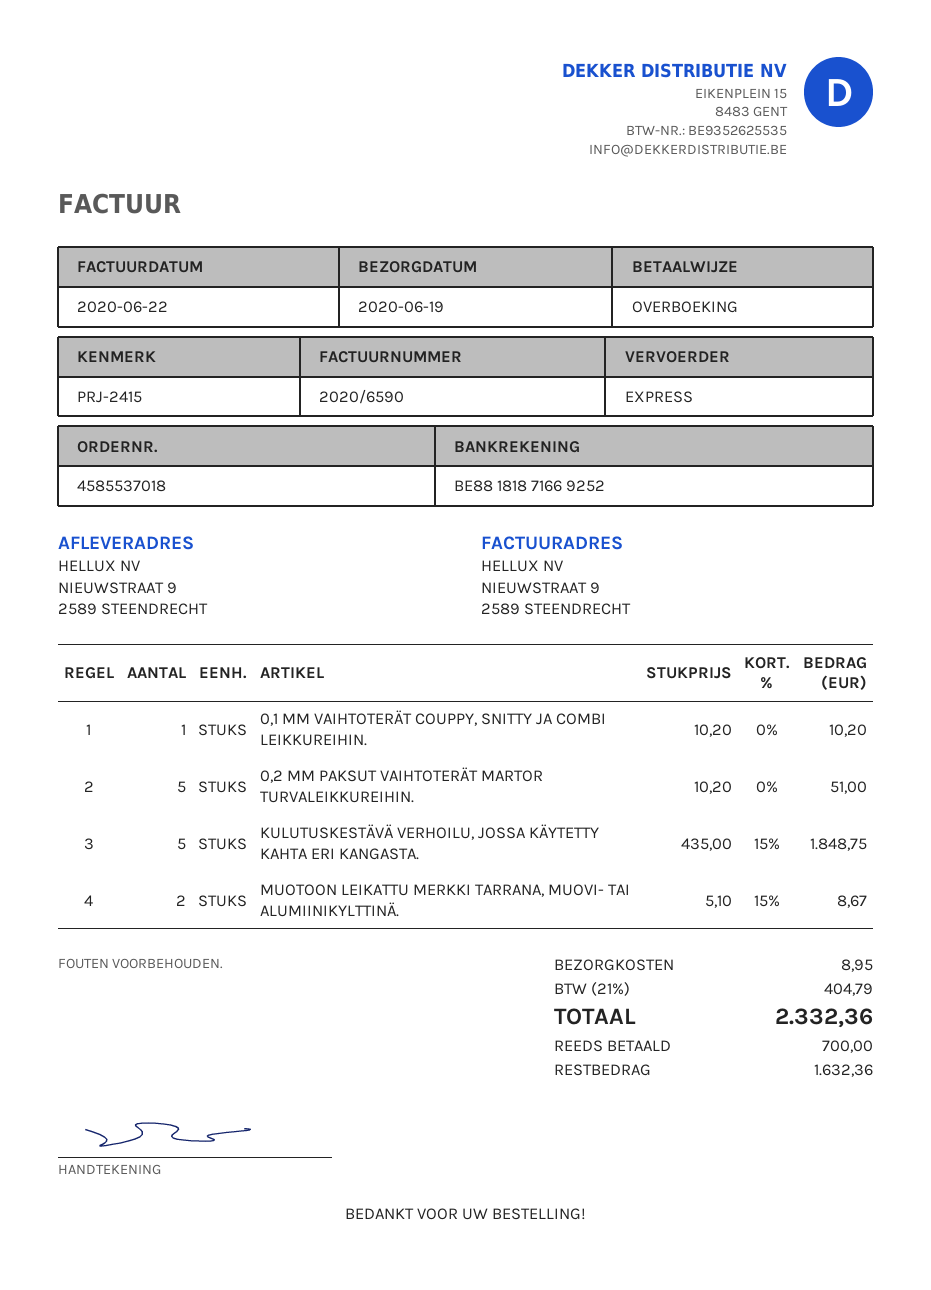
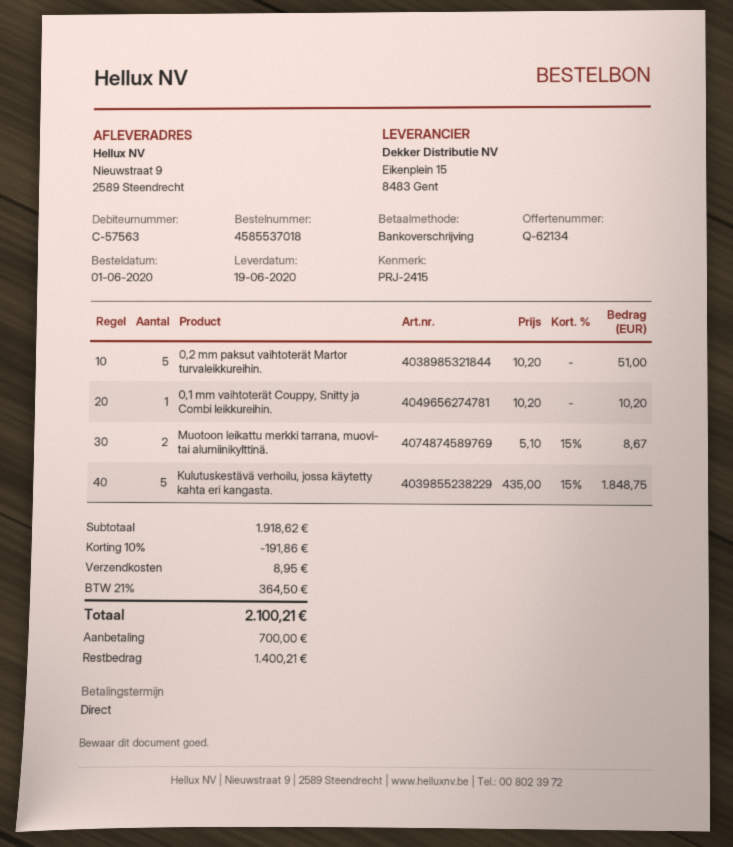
discount: none -> 10% = 191.86
tax: 21% = 404.79 -> 21% = 364.50
total: 2332.36 -> 2100.21
balance: 1632.36 -> 1400.21

